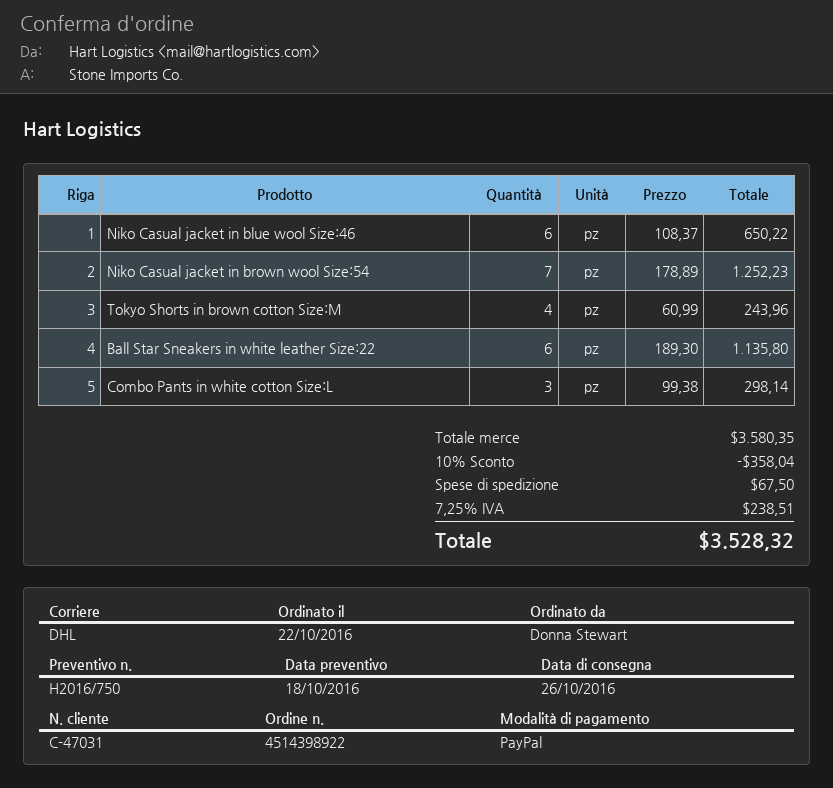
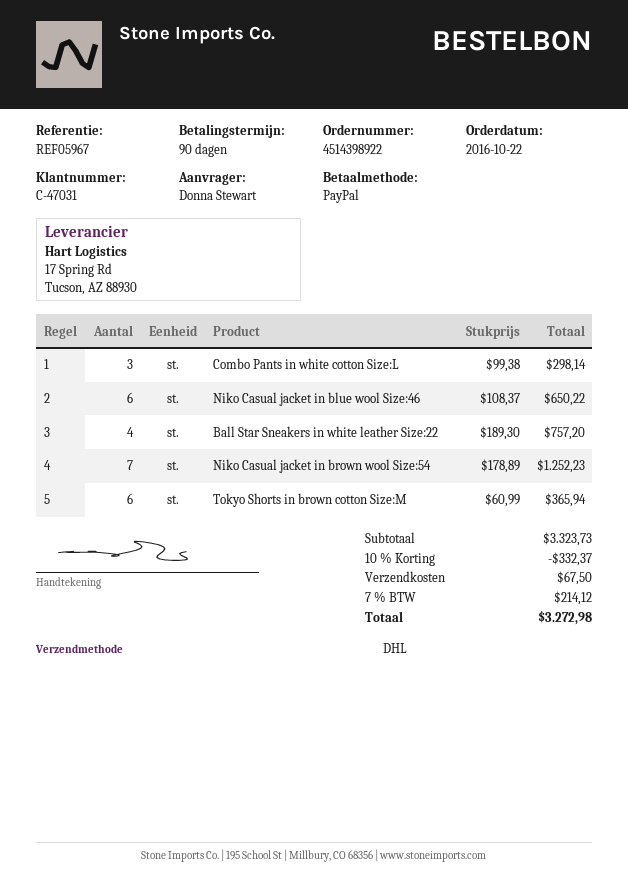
Tokyo Shorts in brown cotton Size:M: 4 x 60.99 = 243.96 -> 6 x 60.99 = 365.94
Ball Star Sneakers in white leather Size:22: 6 x 189.30 = 1135.80 -> 4 x 189.30 = 757.20
subtotal: 3580.35 -> 3323.73
discount: 10% = 358.04 -> 10% = 332.37
tax: 7.25% = 238.51 -> 7% = 214.12
total: 3528.32 -> 3272.98

